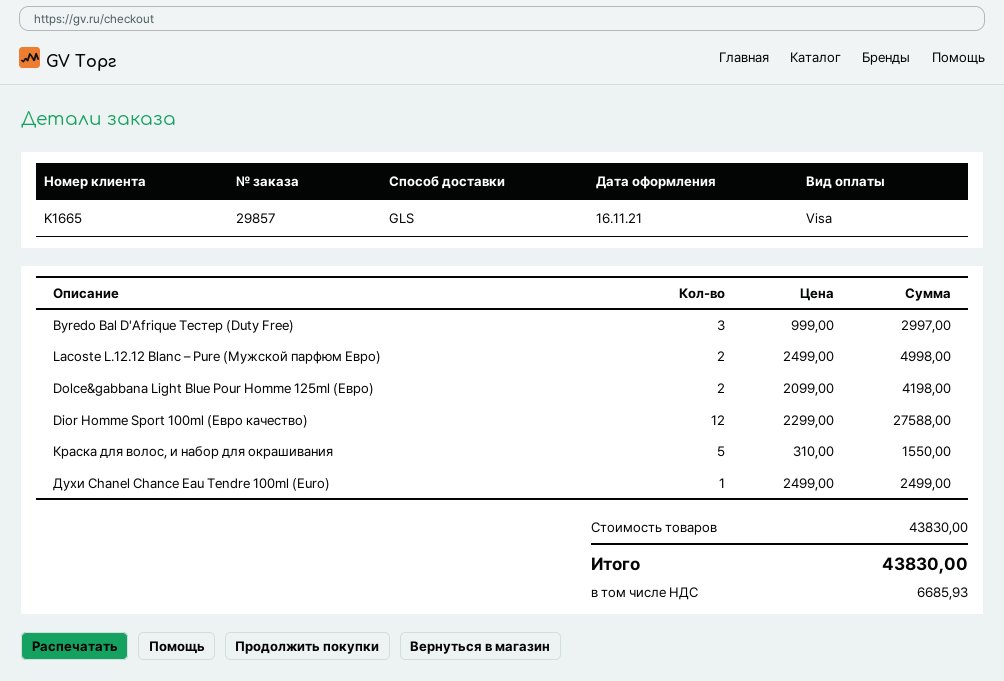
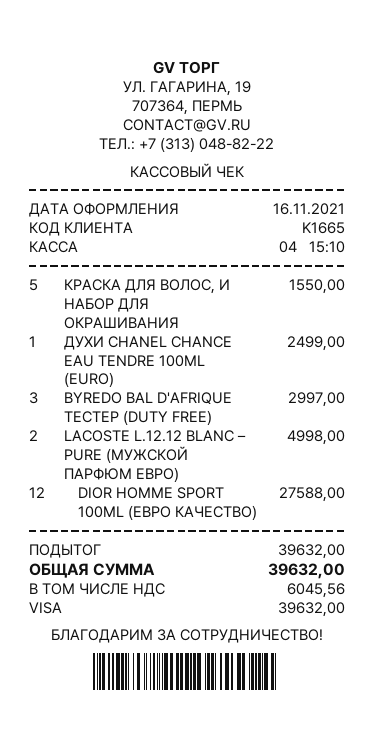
Dolce&gabbana Light Blue Pour Homme 125ml (Евро): 2 for 4198.00 -> none
subtotal: 43830.00 -> 39632.00
tax: 6685.93 -> 6045.56
total: 43830.00 -> 39632.00

